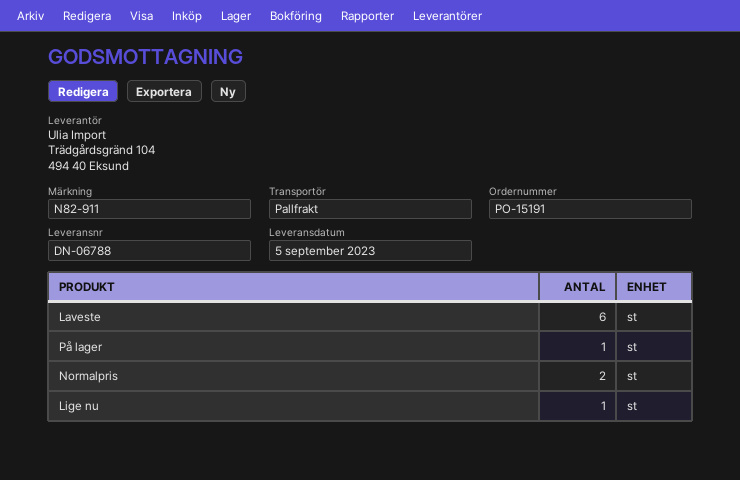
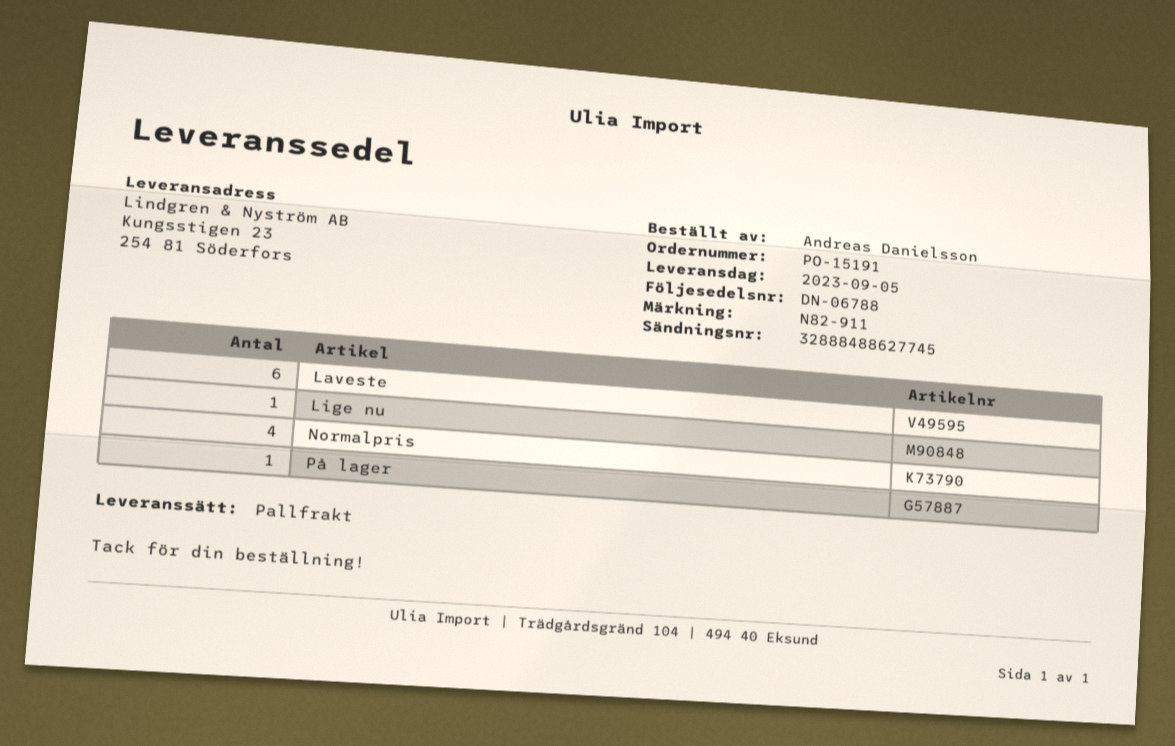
Normalpris: 2 -> 4

